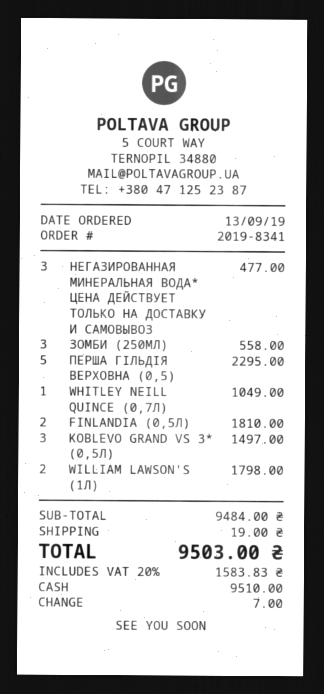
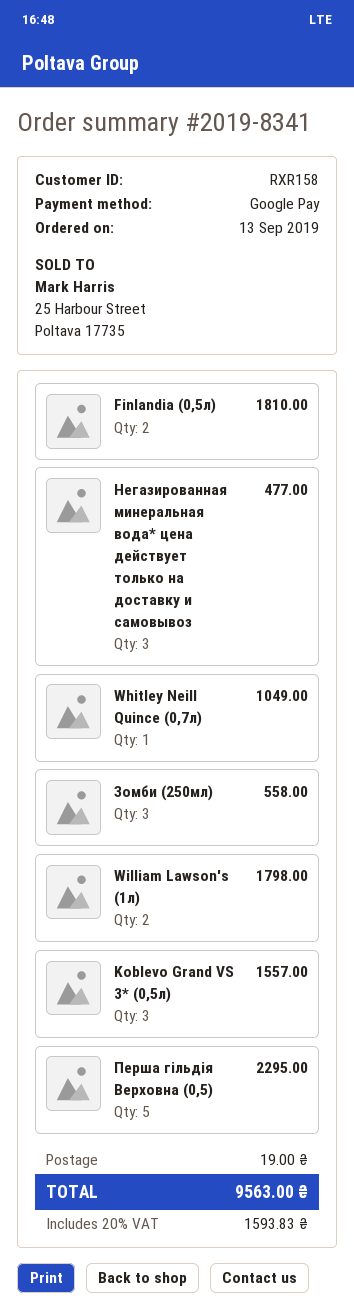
payment method: cash -> Google Pay
KOBLEVO GRAND VS 3* (0,5Л): 3 for 1497.00 -> 3 for 1557.00
tax: 20% = 1583.83 -> 20% = 1593.83
total: 9503.00 -> 9563.00

